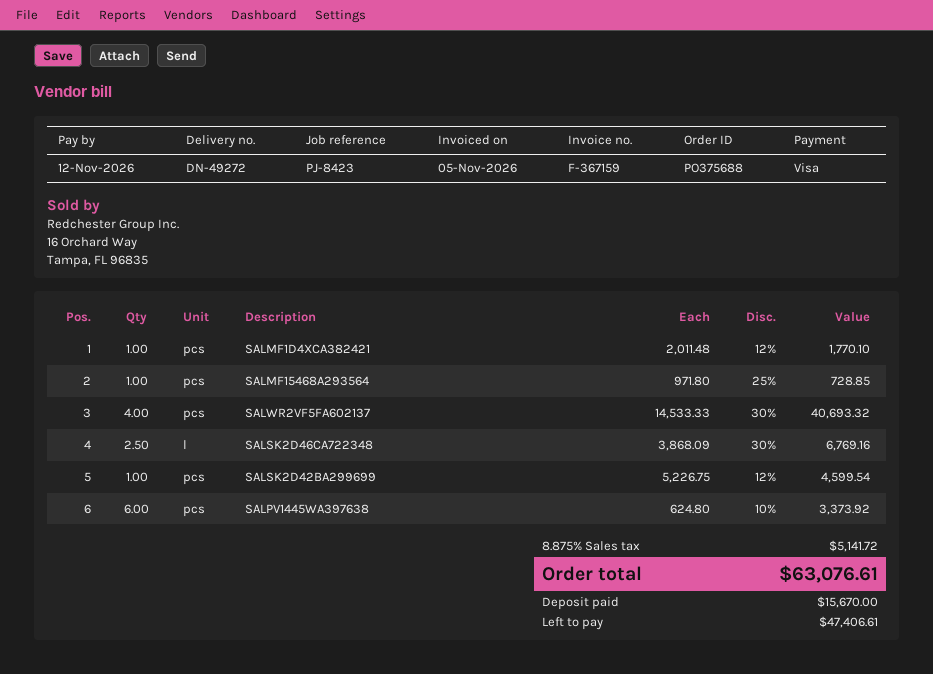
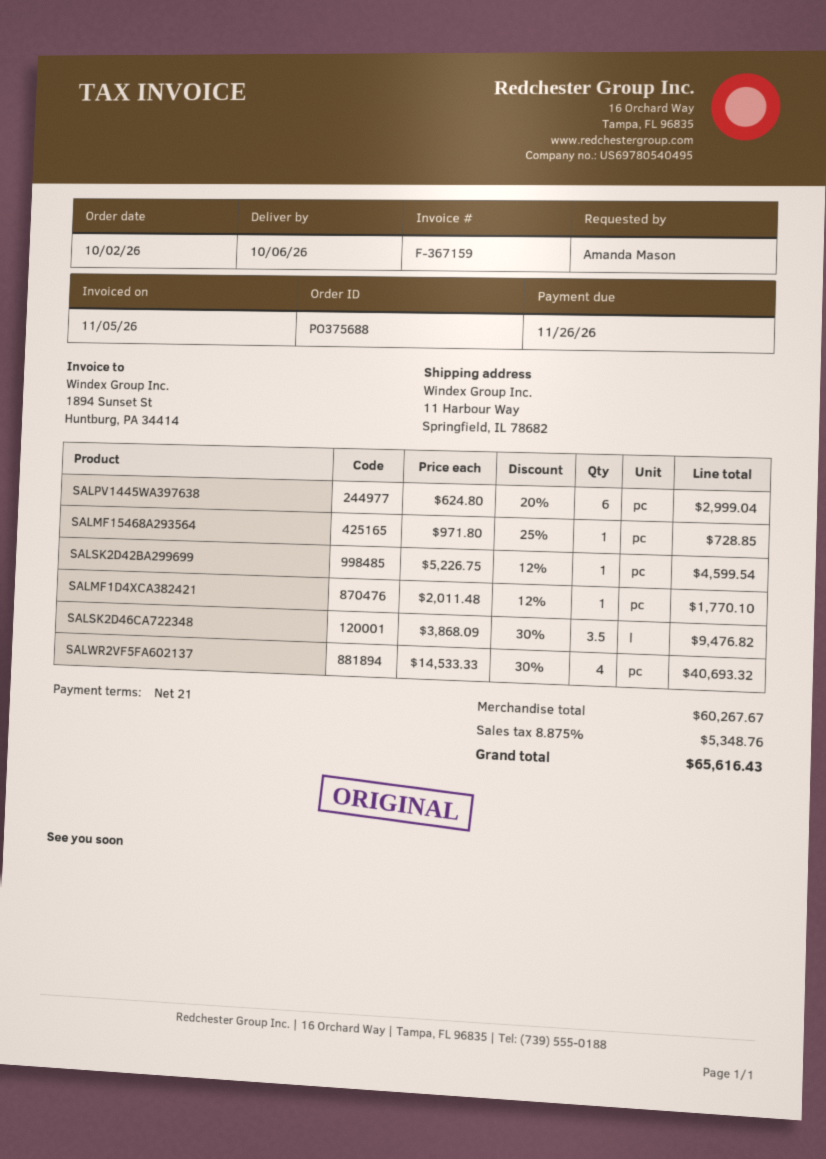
due date: 2026-11-12 -> 2026-11-26
SALSK2D46CA722348: 2.5 x 3868.09 - 30% = 6769.16 -> 3.5 x 3868.09 - 30% = 9476.82
SALPV1445WA397638: 6 x 624.80 - 10% = 3373.92 -> 6 x 624.80 - 20% = 2999.04
tax: 8.875% = 5141.72 -> 8.875% = 5348.76
total: 63076.61 -> 65616.43

